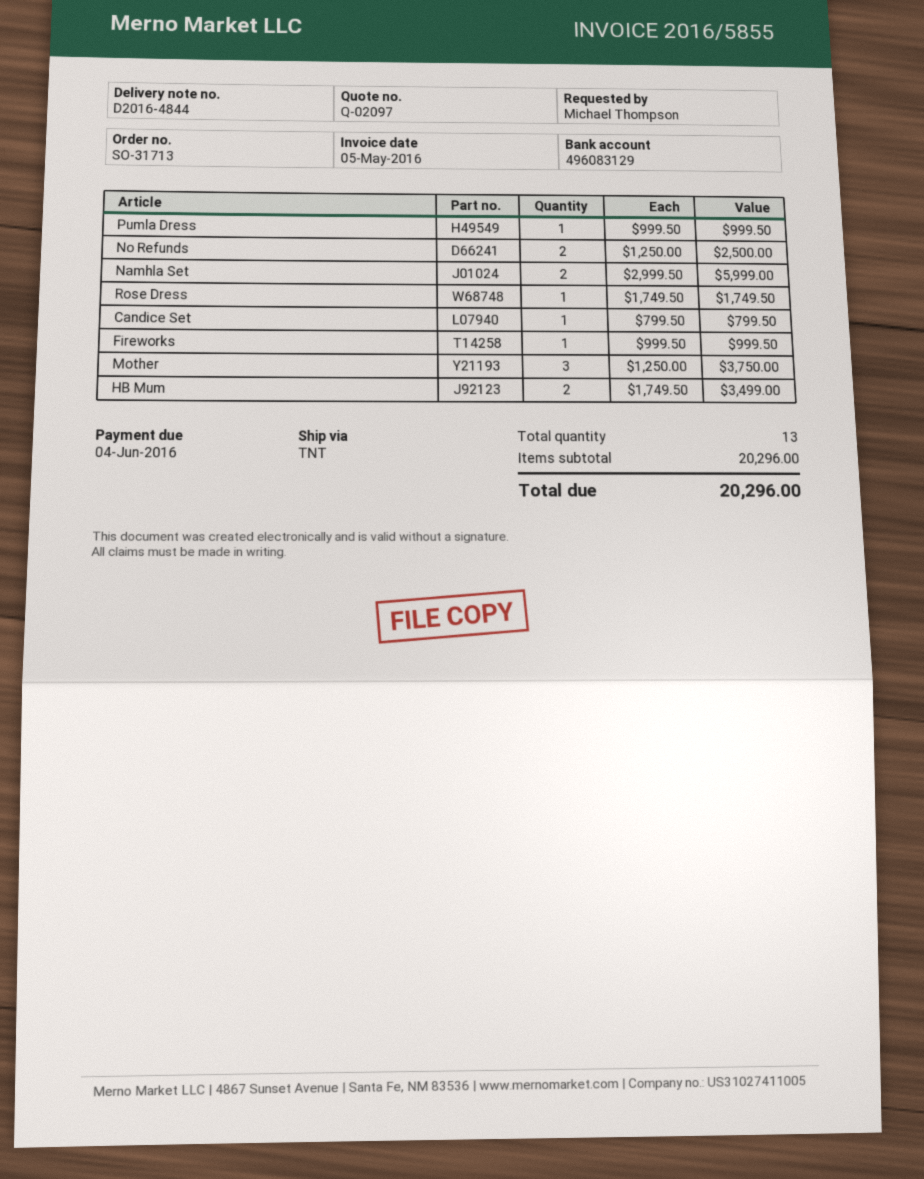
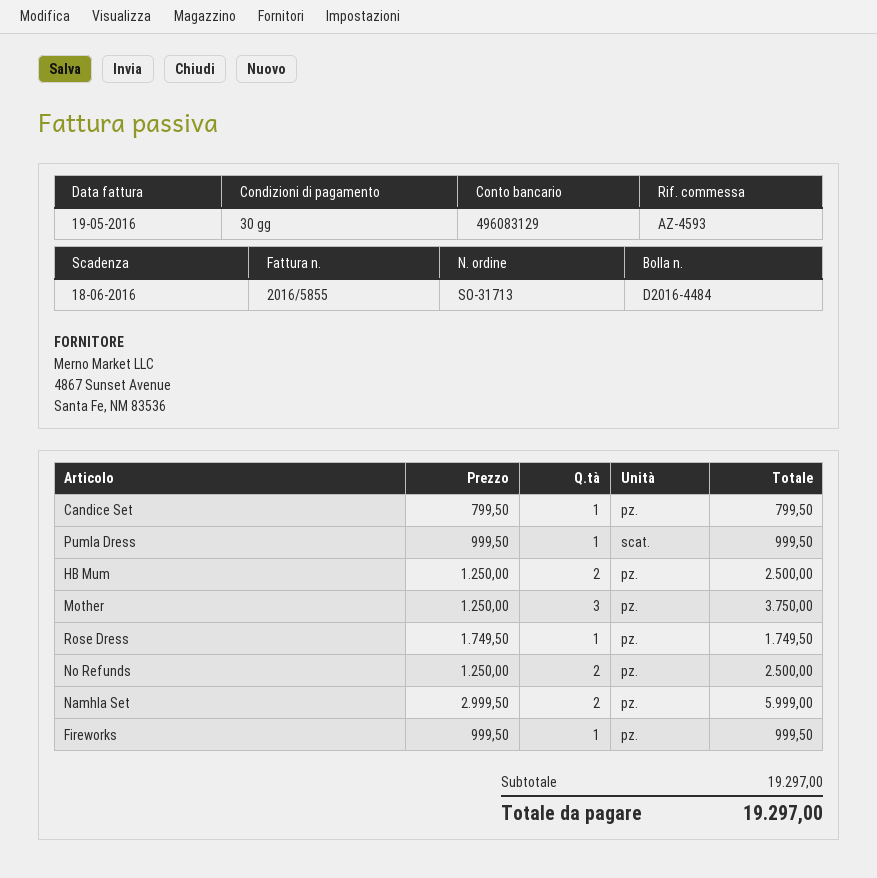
delivery note number: D2016-4844 -> D2016-4484
invoice date: 2016-05-05 -> 2016-05-19
due date: 2016-06-04 -> 2016-06-18
HB Mum: 2 x 1749.50 = 3499.00 -> 2 x 1250.00 = 2500.00
subtotal: 20296.00 -> 19297.00
total: 20296.00 -> 19297.00

